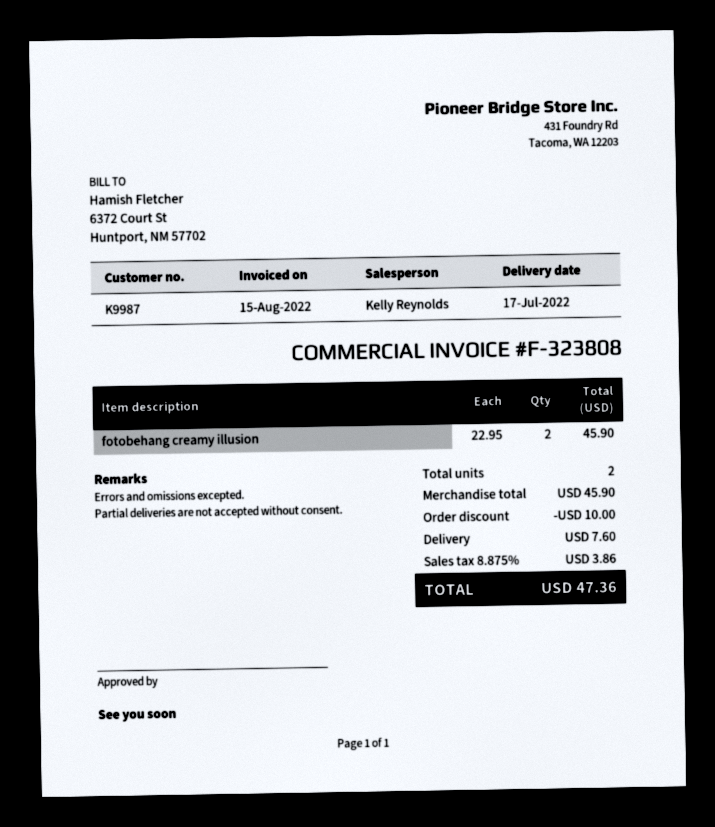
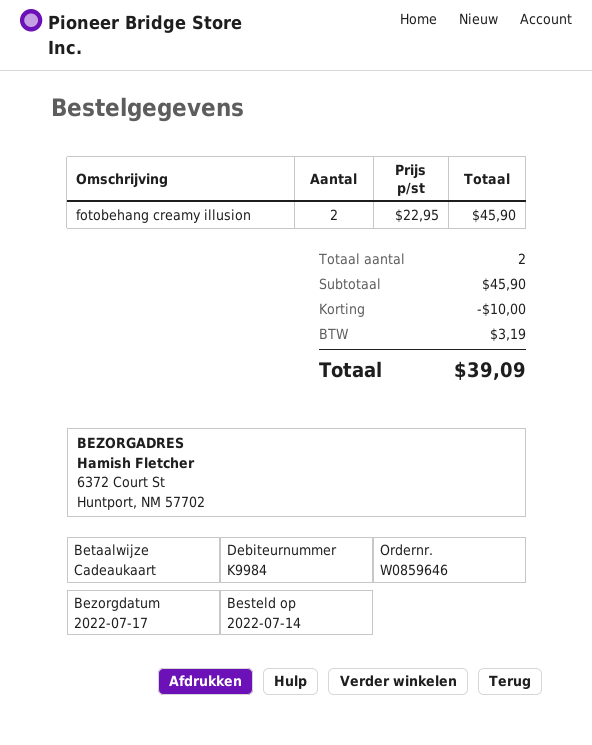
customer number: K9987 -> K9984
shipping: 7.60 -> none
tax: 3.86 -> 3.19
total: 47.36 -> 39.09

